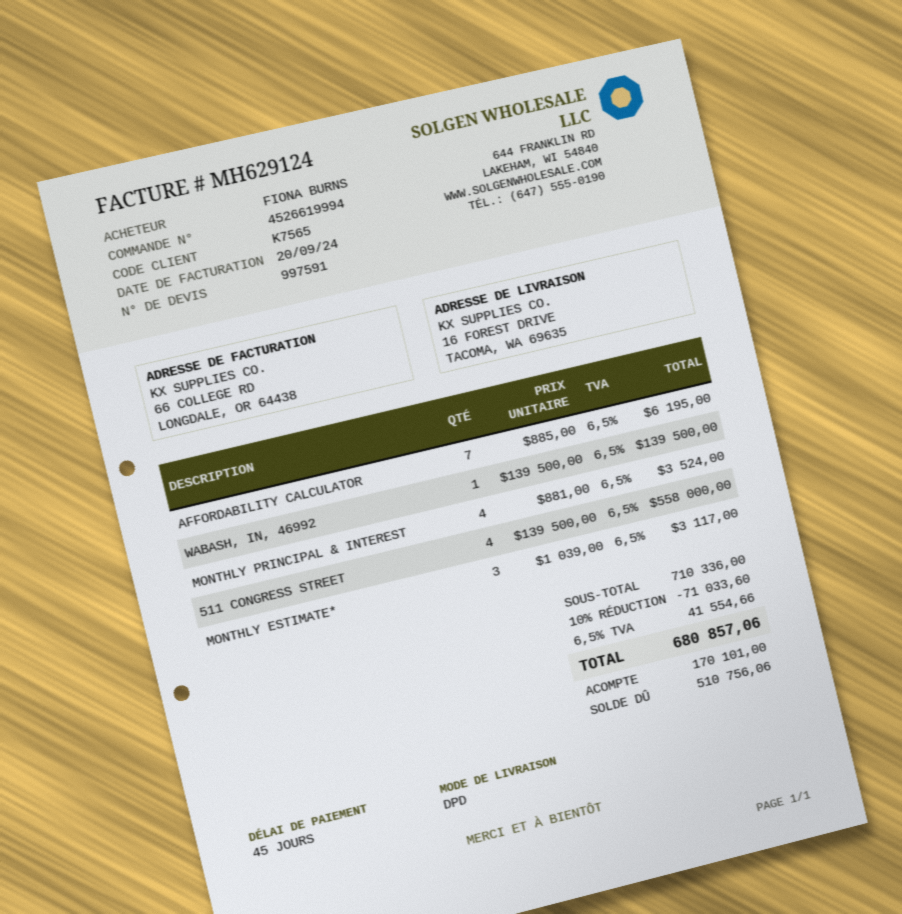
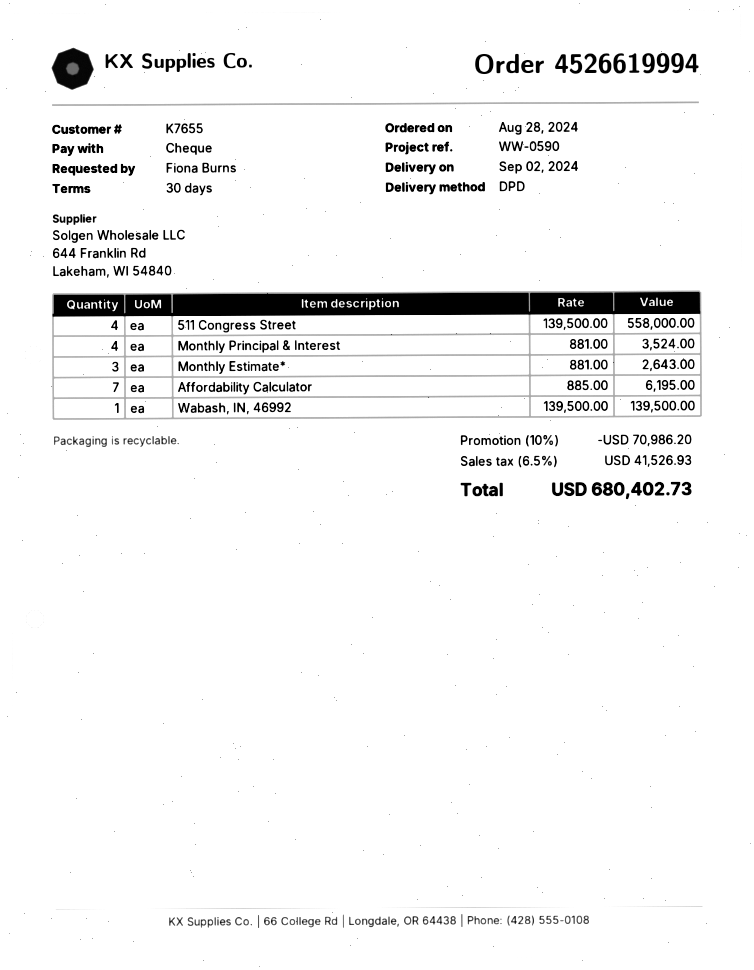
payment terms: 45 days -> 30 days
customer number: K7565 -> K7655
MONTHLY ESTIMATE*: 3 x 1039.00 = 3117.00 -> 3 x 881.00 = 2643.00
discount: 10% = 71033.60 -> 10% = 70986.20
tax: 6.5% = 41554.66 -> 6.5% = 41526.93
total: 680857.06 -> 680402.73

